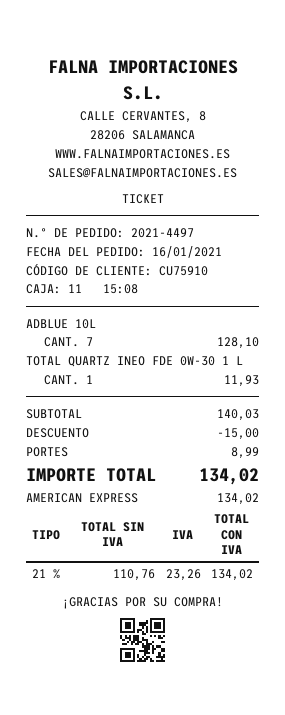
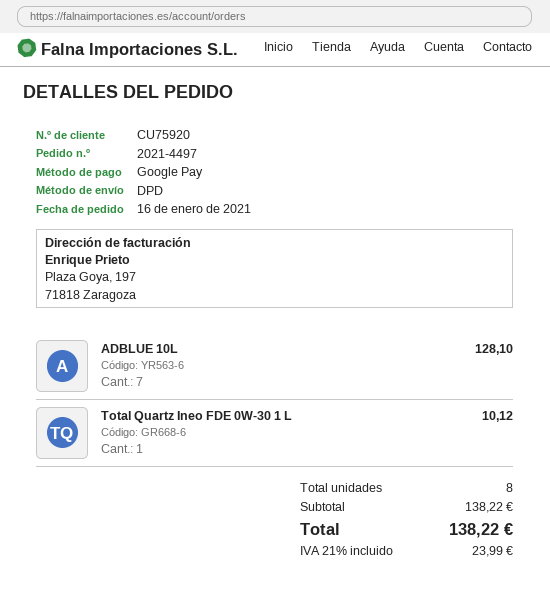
customer number: CU75910 -> CU75920
payment method: American Express -> Google Pay
TOTAL QUARTZ INEO FDE 0W-30 1 L: 1 for 11.93 -> 1 for 10.12
subtotal: 140.03 -> 138.22
discount: 15.00 -> none
shipping: 8.99 -> none
tax: 21% = 23.26 -> 21% = 23.99
total: 134.02 -> 138.22

